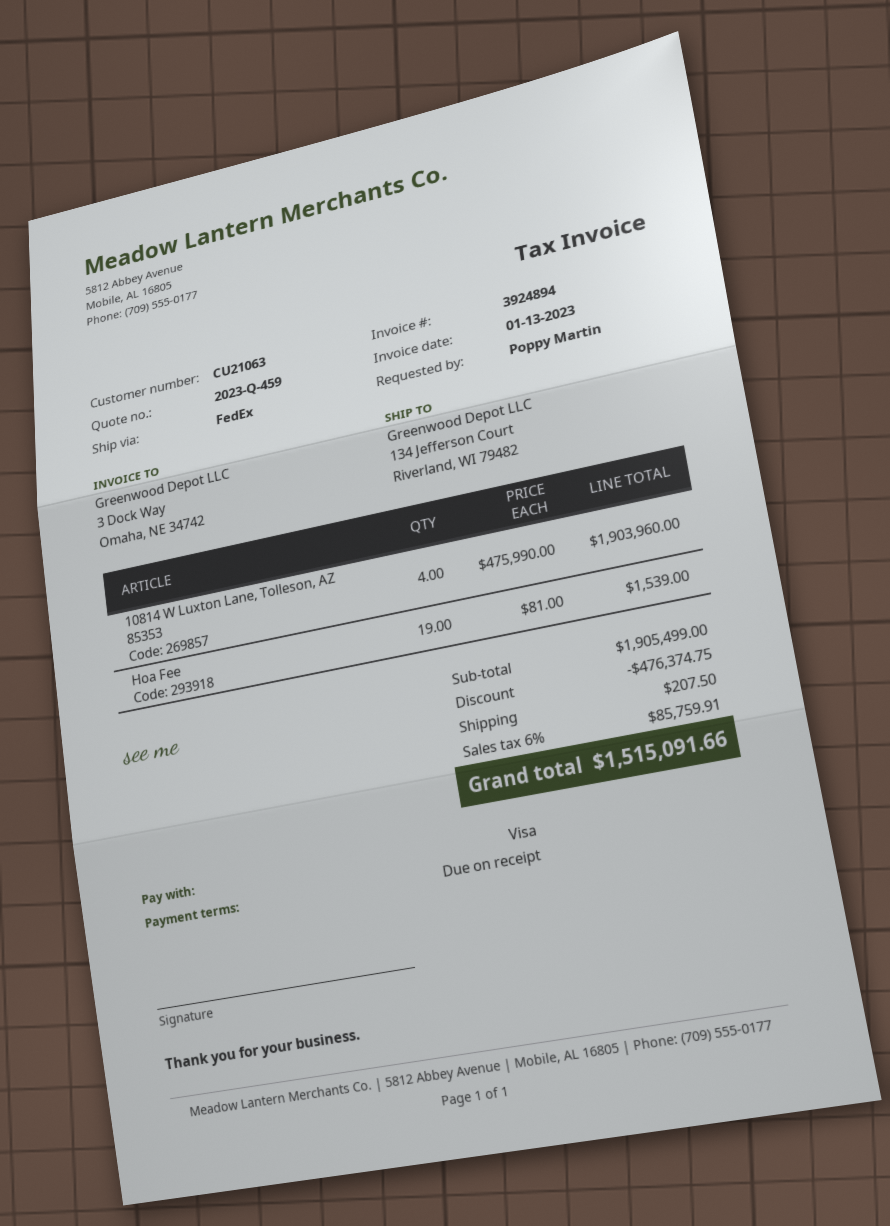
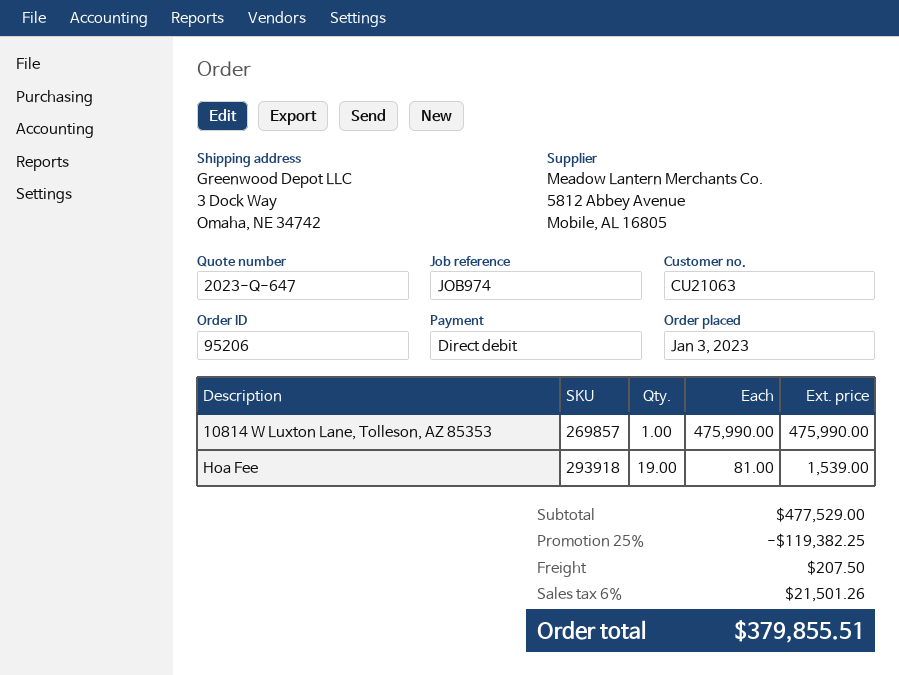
quote number: 2023-Q-459 -> 2023-Q-647
payment method: Visa -> direct debit
ship to: 134 Jefferson Court, Riverland, WI 79482 -> 3 Dock Way, Omaha, NE 34742
10814 W Luxton Lane, Tolleson, AZ 85353: 4 x 475990.00 = 1903960.00 -> 1 x 475990.00 = 475990.00
subtotal: 1905499.00 -> 477529.00
discount: 476374.75 -> 119382.25
tax: 6% = 85759.91 -> 6% = 21501.26
total: 1515091.66 -> 379855.51

